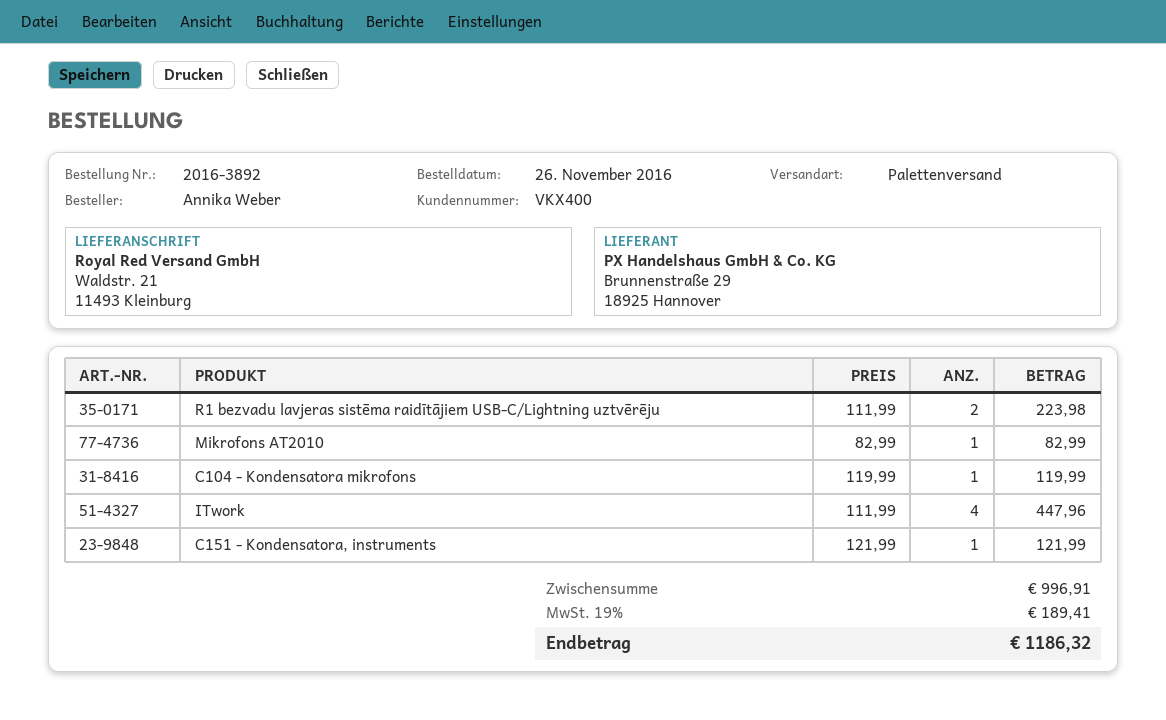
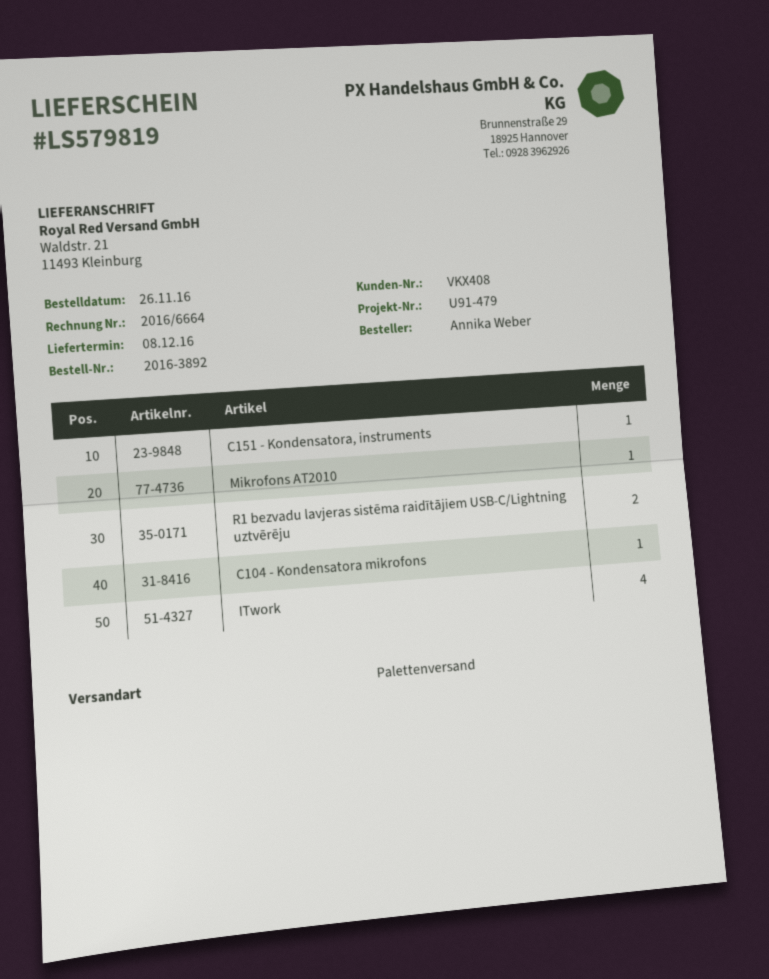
customer number: VKX400 -> VKX408

